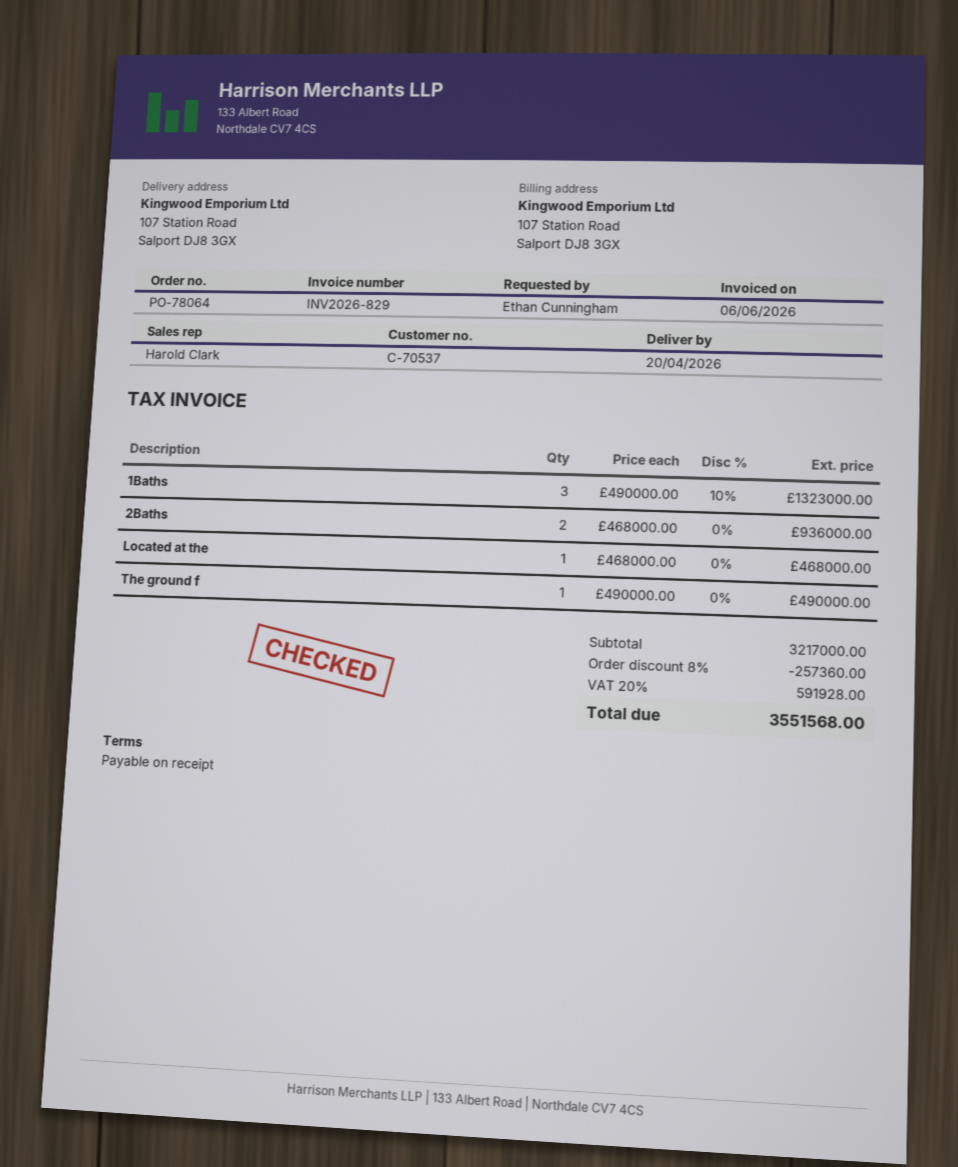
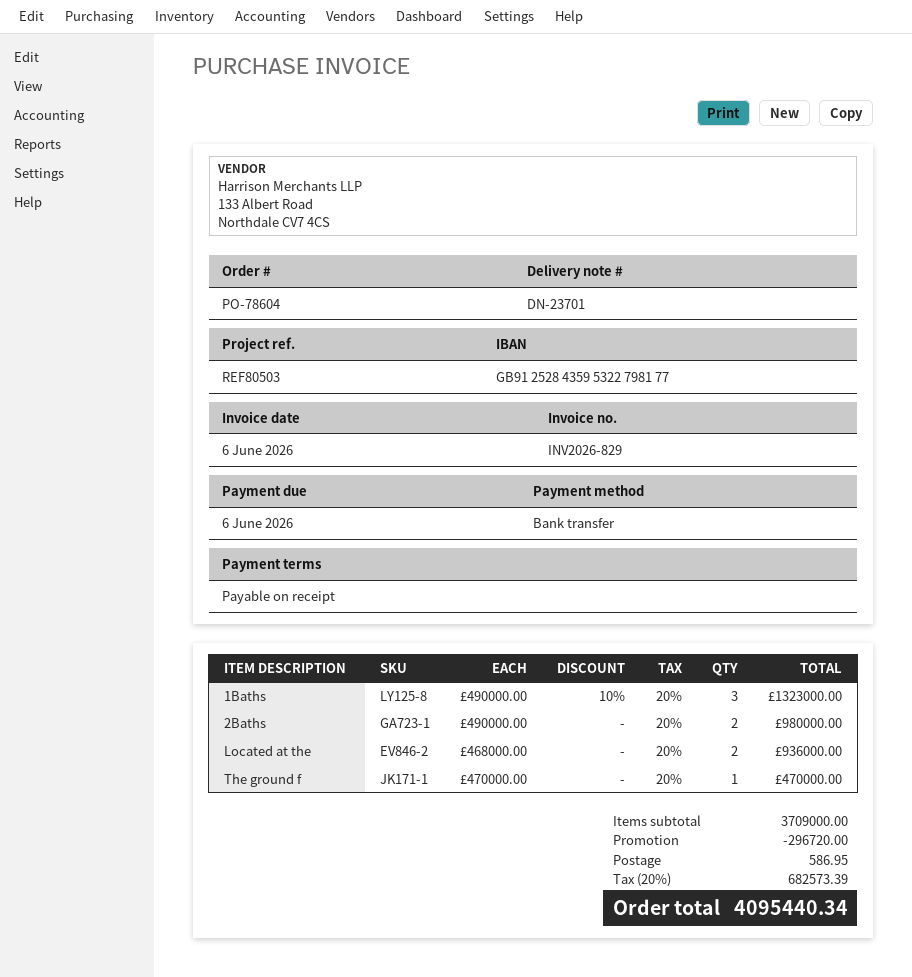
order number: PO-78064 -> PO-78604
2Baths: 2 x 468000.00 = 936000.00 -> 2 x 490000.00 = 980000.00
Located at the: 1 x 468000.00 = 468000.00 -> 2 x 468000.00 = 936000.00
The ground f: 1 x 490000.00 = 490000.00 -> 1 x 470000.00 = 470000.00
subtotal: 3217000.00 -> 3709000.00
discount: 257360.00 -> 296720.00
shipping: none -> 586.95
tax: 20% = 591928.00 -> 20% = 682573.39
total: 3551568.00 -> 4095440.34

